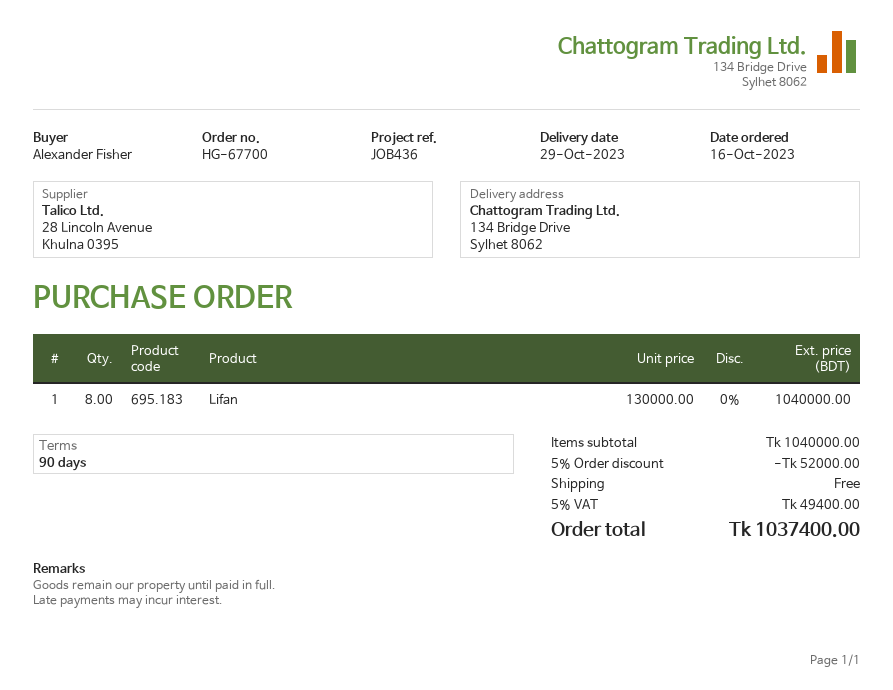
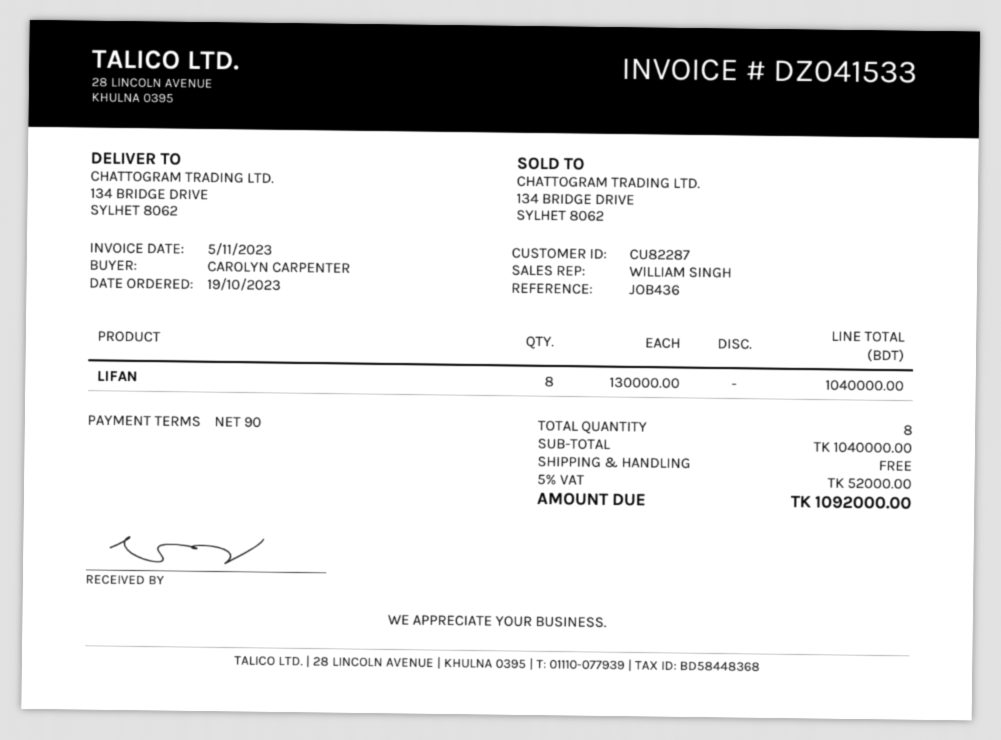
order date: 2023-10-16 -> 2023-10-19
ordered by: Alexander Fisher -> CAROLYN CARPENTER
discount: 5% = 52000.00 -> none
tax: 5% = 49400.00 -> 5% = 52000.00
total: 1037400.00 -> 1092000.00

